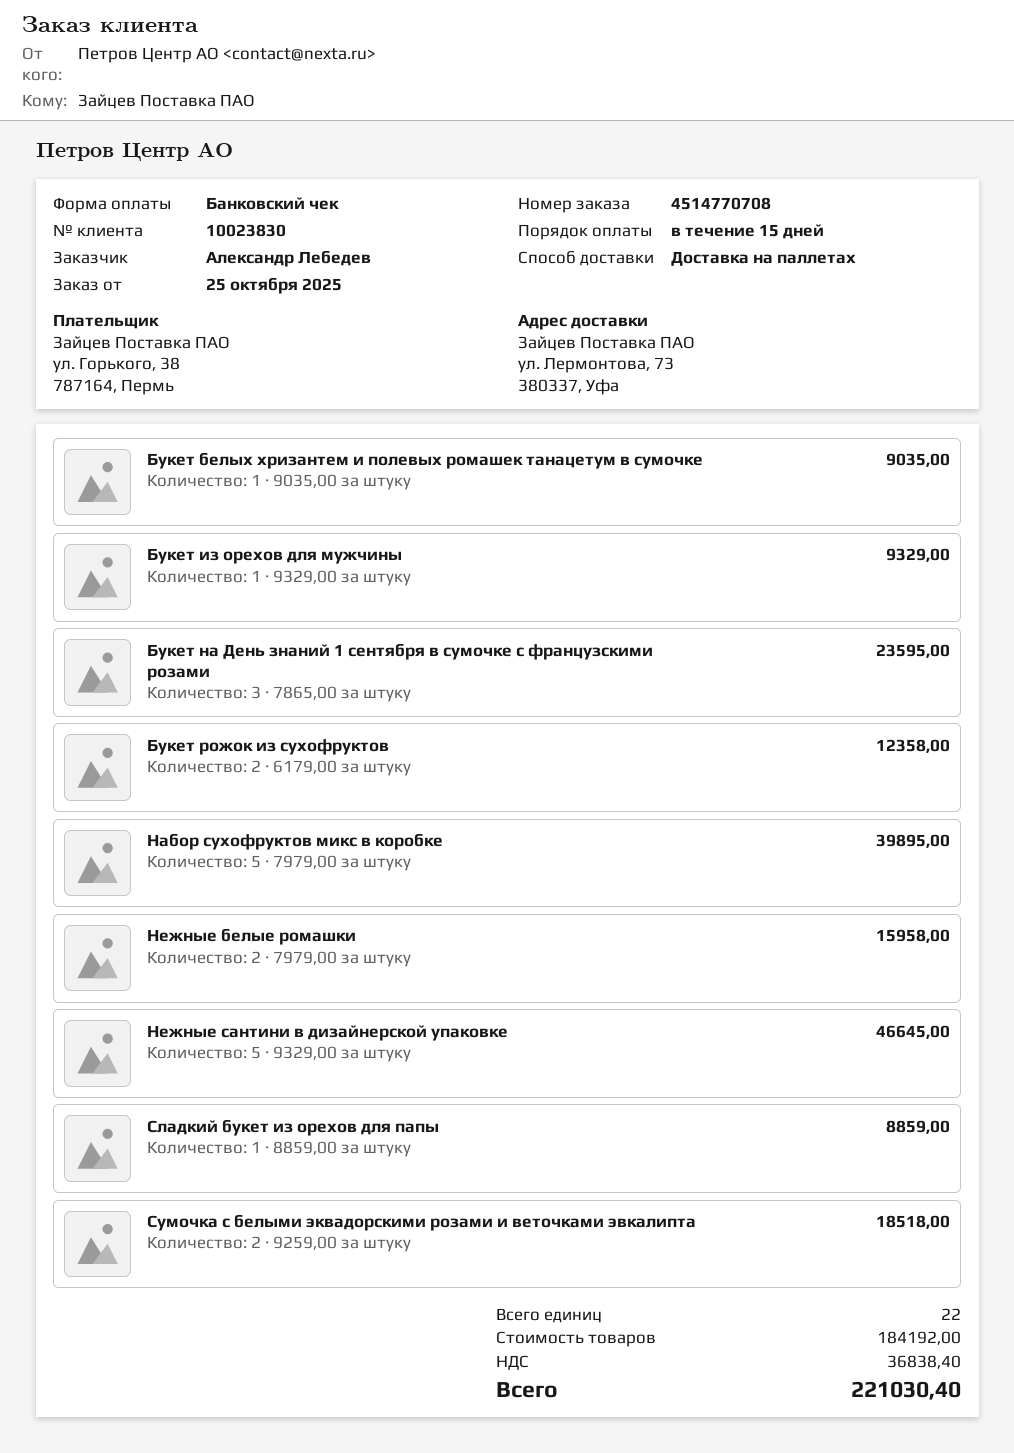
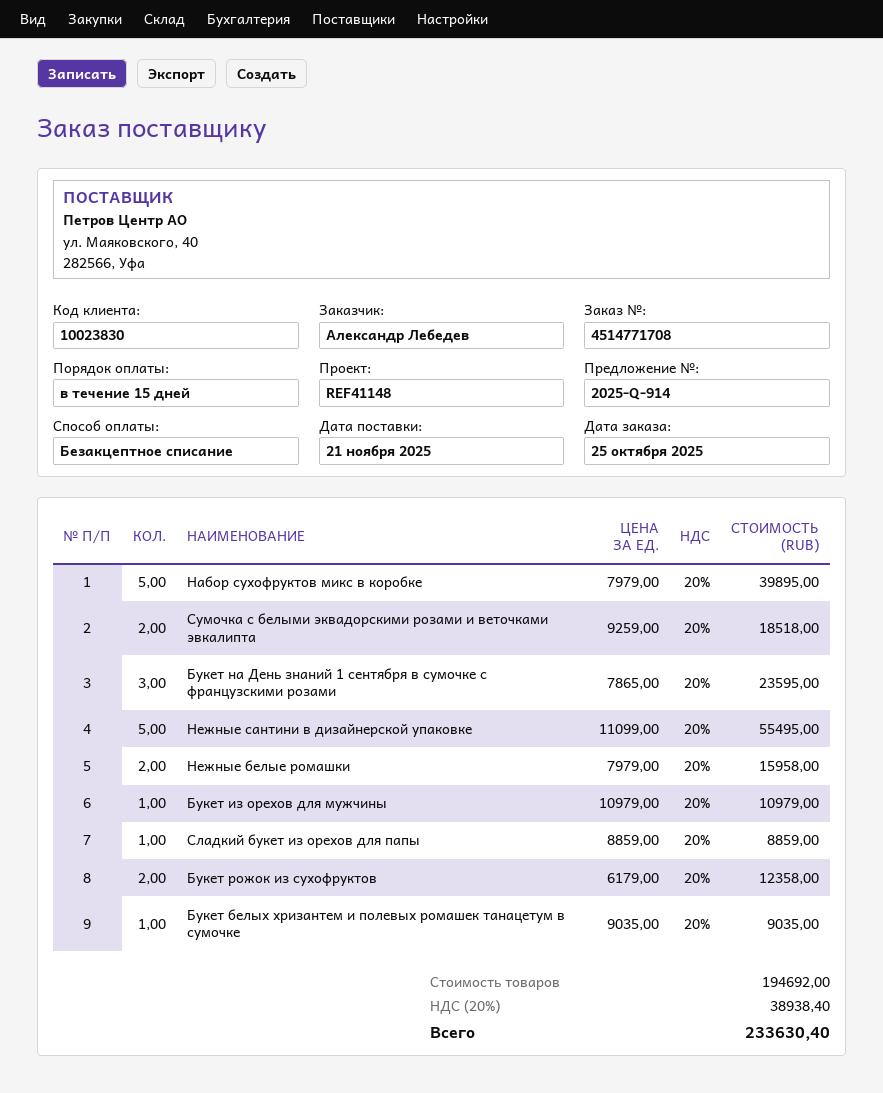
order number: 4514770708 -> 4514771708
payment method: cheque -> direct debit
Букет из орехов для мужчины: 1 x 9329.00 = 9329.00 -> 1 x 10979.00 = 10979.00
Нежные сантини в дизайнерской упаковке: 5 x 9329.00 = 46645.00 -> 5 x 11099.00 = 55495.00
subtotal: 184192.00 -> 194692.00
tax: 36838.40 -> 38938.40
total: 221030.40 -> 233630.40

